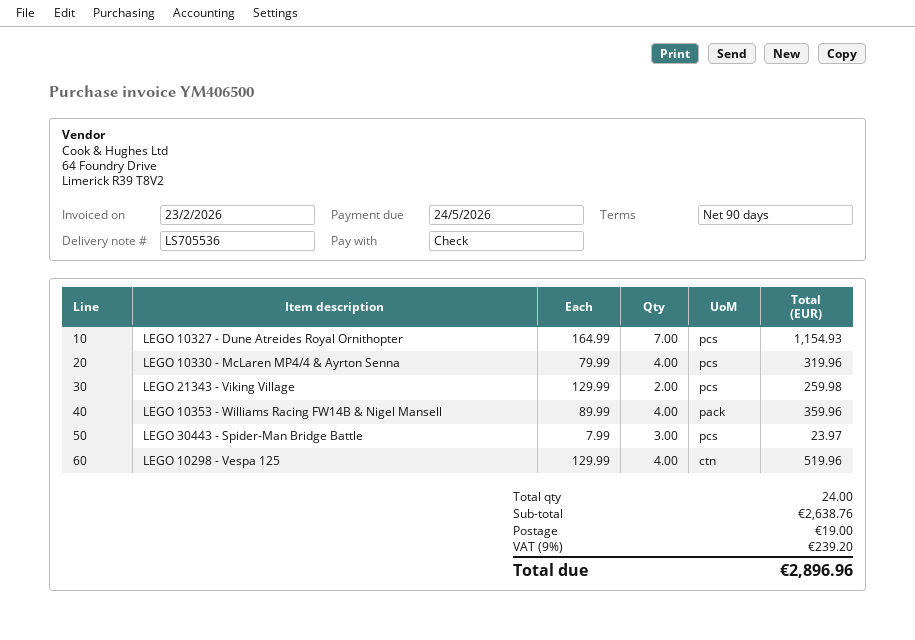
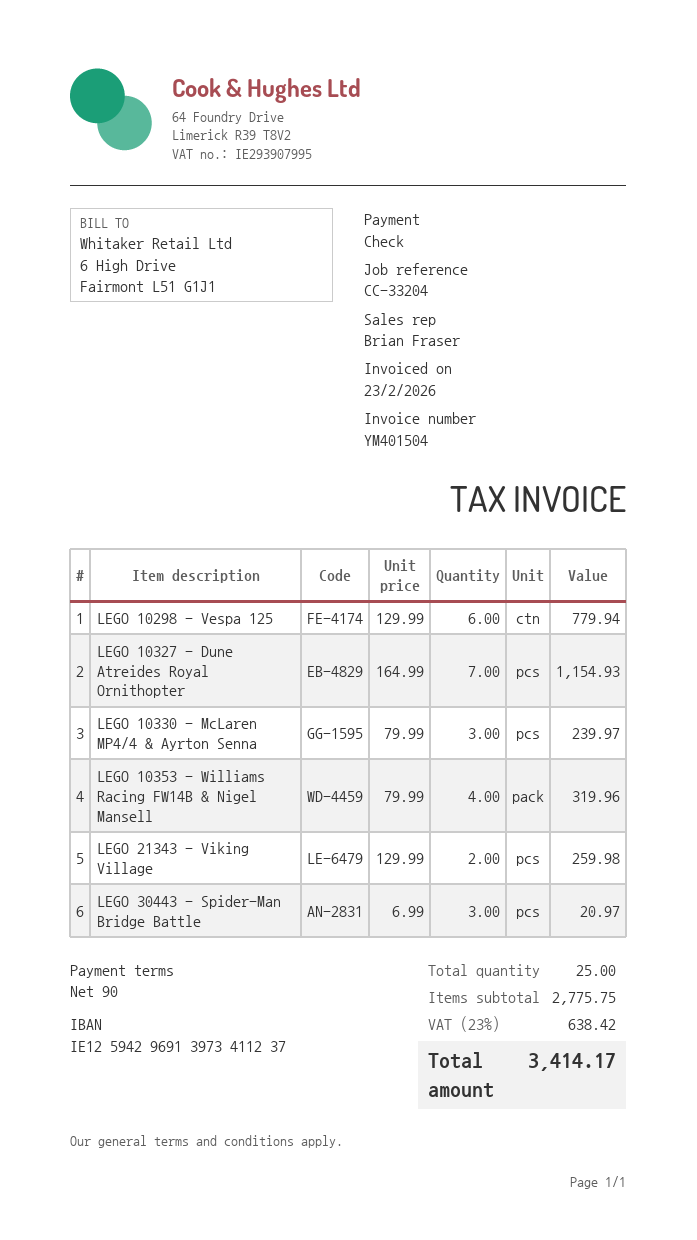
invoice number: YM406500 -> YM401504
LEGO 10330 - McLaren MP4/4 & Ayrton Senna: 4 x 79.99 = 319.96 -> 3 x 79.99 = 239.97
LEGO 10353 - Williams Racing FW14B & Nigel Mansell: 4 x 89.99 = 359.96 -> 4 x 79.99 = 319.96
LEGO 30443 - Spider-Man Bridge Battle: 3 x 7.99 = 23.97 -> 3 x 6.99 = 20.97
LEGO 10298 - Vespa 125: 4 x 129.99 = 519.96 -> 6 x 129.99 = 779.94
total quantity: 24 -> 25
subtotal: 2638.76 -> 2775.75
shipping: 19.00 -> none
tax: 9% = 239.20 -> 23% = 638.42
total: 2896.96 -> 3414.17

